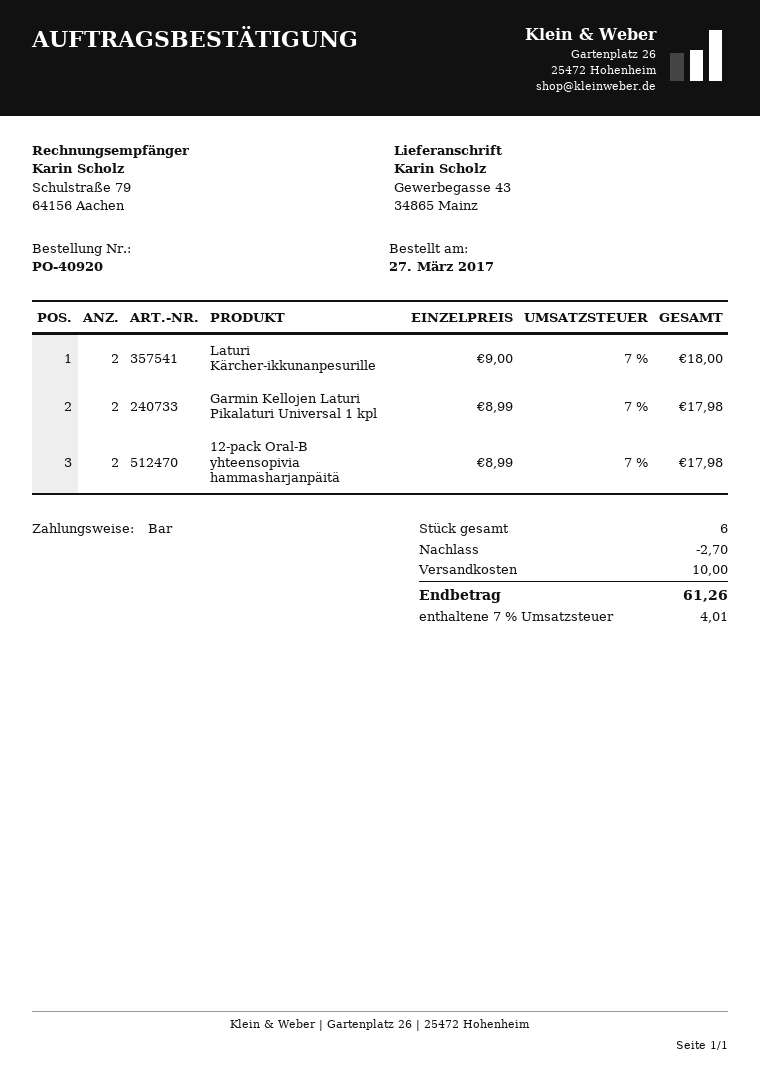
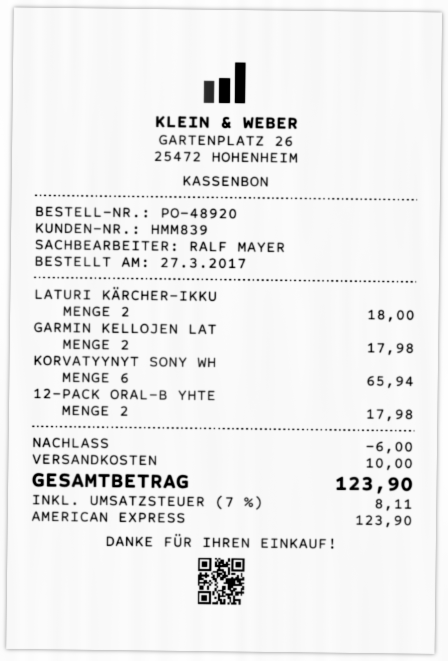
order number: PO-40920 -> PO-48920
payment method: cash -> American Express
KORVATYYNYT SONY WH: none -> 6 for 65.94
discount: 2.70 -> 6.00
tax: 7% = 4.01 -> 7% = 8.11
total: 61.26 -> 123.90

